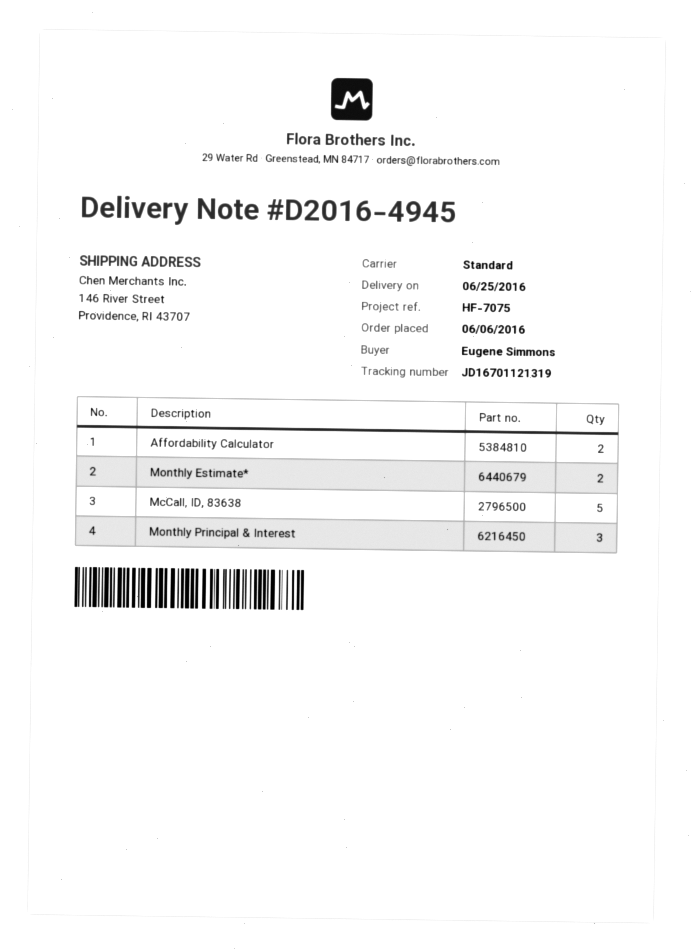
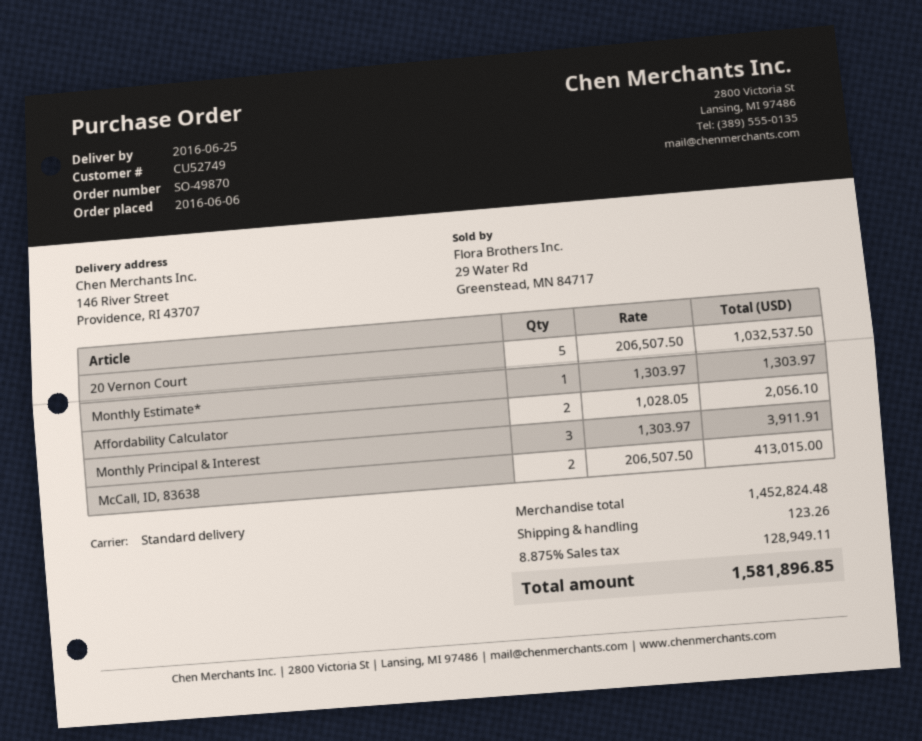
Monthly Estimate*: 2 -> 1
McCall, ID, 83638: 5 -> 2
20 Vernon Court: none -> 5

